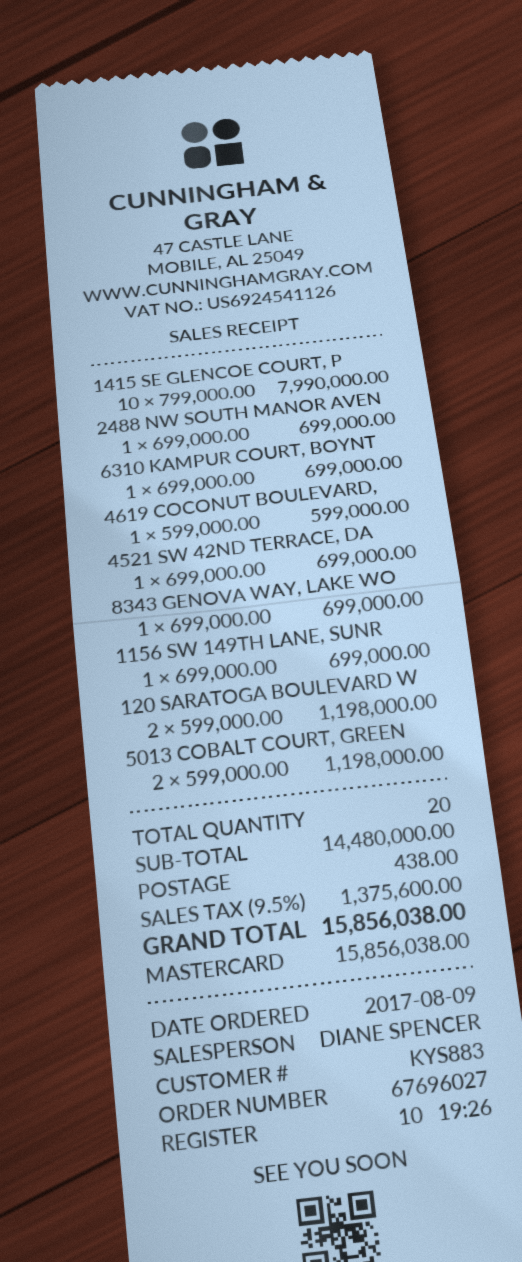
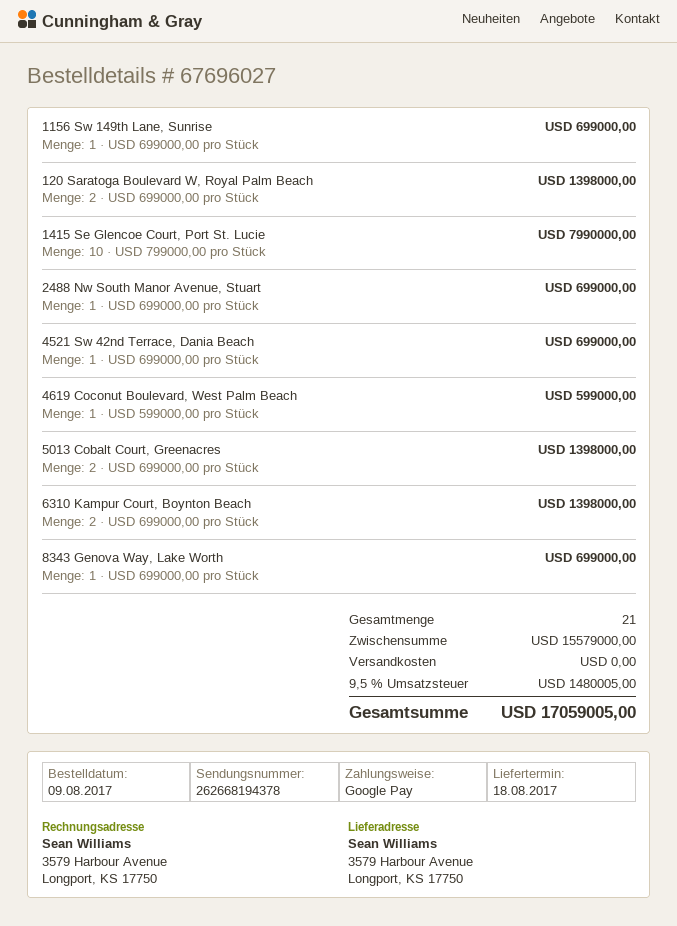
payment method: Mastercard -> Google Pay
6310 KAMPUR COURT, BOYNT: 1 x 699000.00 = 699000.00 -> 2 x 699000.00 = 1398000.00
120 SARATOGA BOULEVARD W: 2 x 599000.00 = 1198000.00 -> 2 x 699000.00 = 1398000.00
5013 COBALT COURT, GREEN: 2 x 599000.00 = 1198000.00 -> 2 x 699000.00 = 1398000.00
total quantity: 20 -> 21
subtotal: 14480000.00 -> 15579000.00
shipping: 438.00 -> 0.00
tax: 9.5% = 1375600.00 -> 9.5% = 1480005.00
total: 15856038.00 -> 17059005.00

